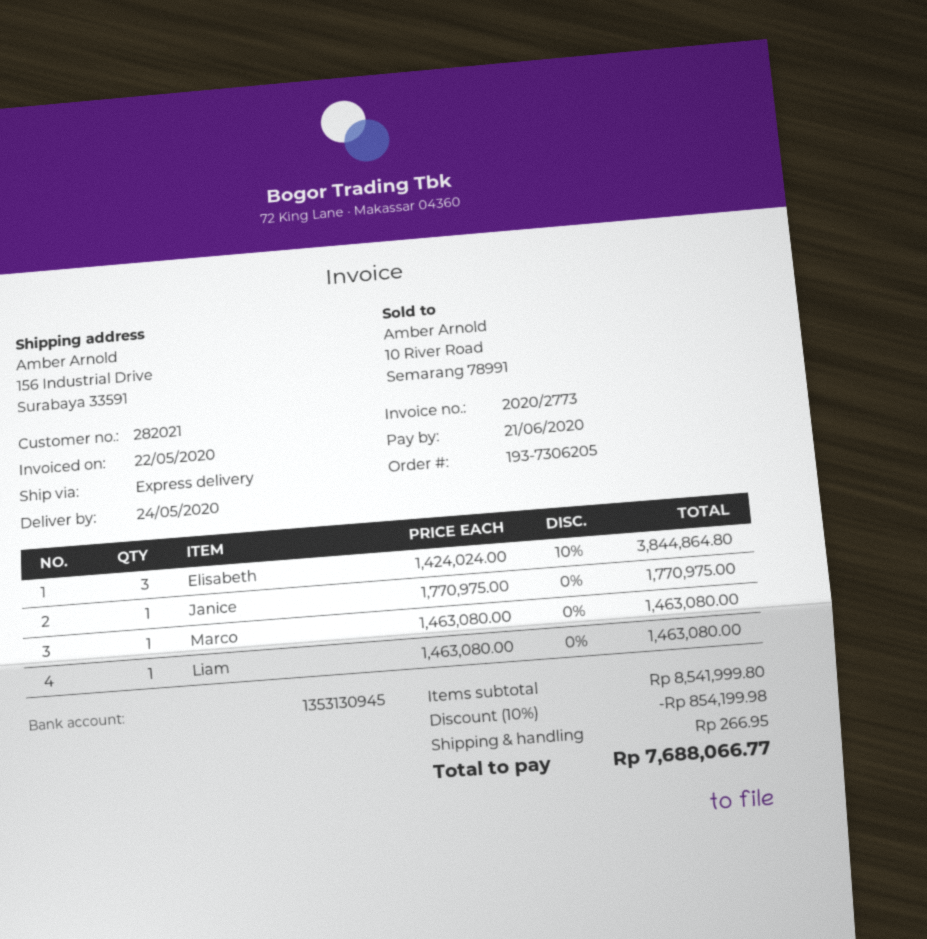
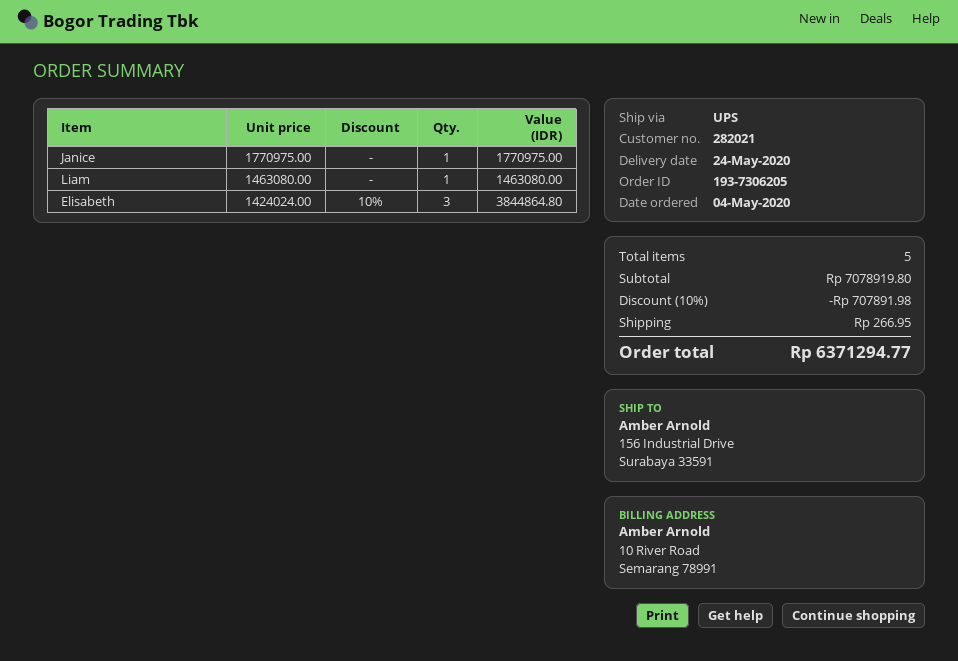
shipping method: express -> UPS
Marco: 1 x 1463080.00 = 1463080.00 -> none
subtotal: 8541999.80 -> 7078919.80
discount: 10% = 854199.98 -> 10% = 707891.98
total: 7688066.77 -> 6371294.77

